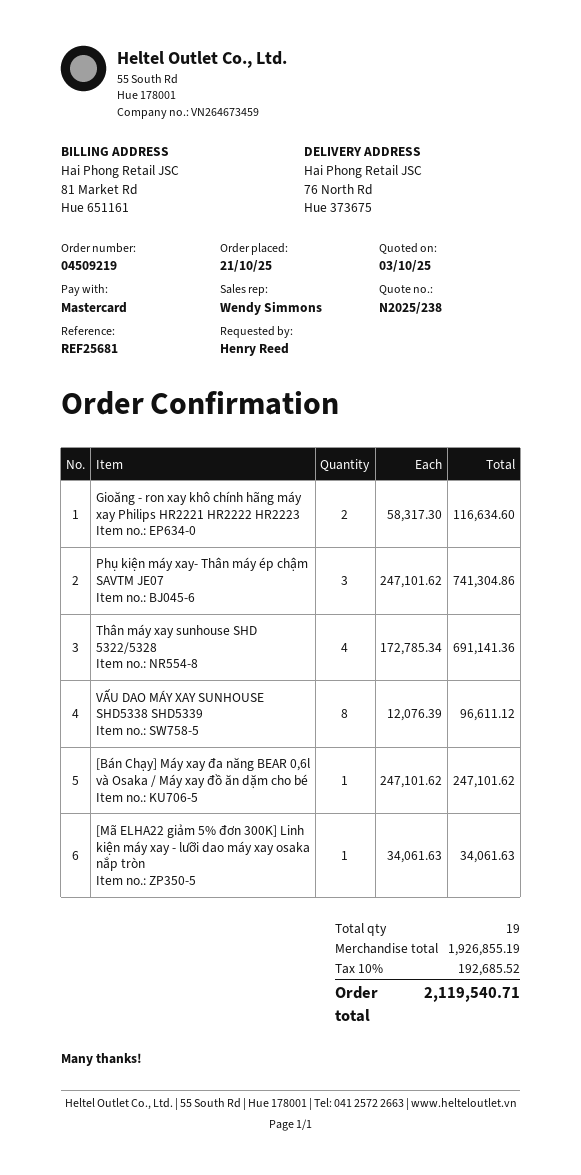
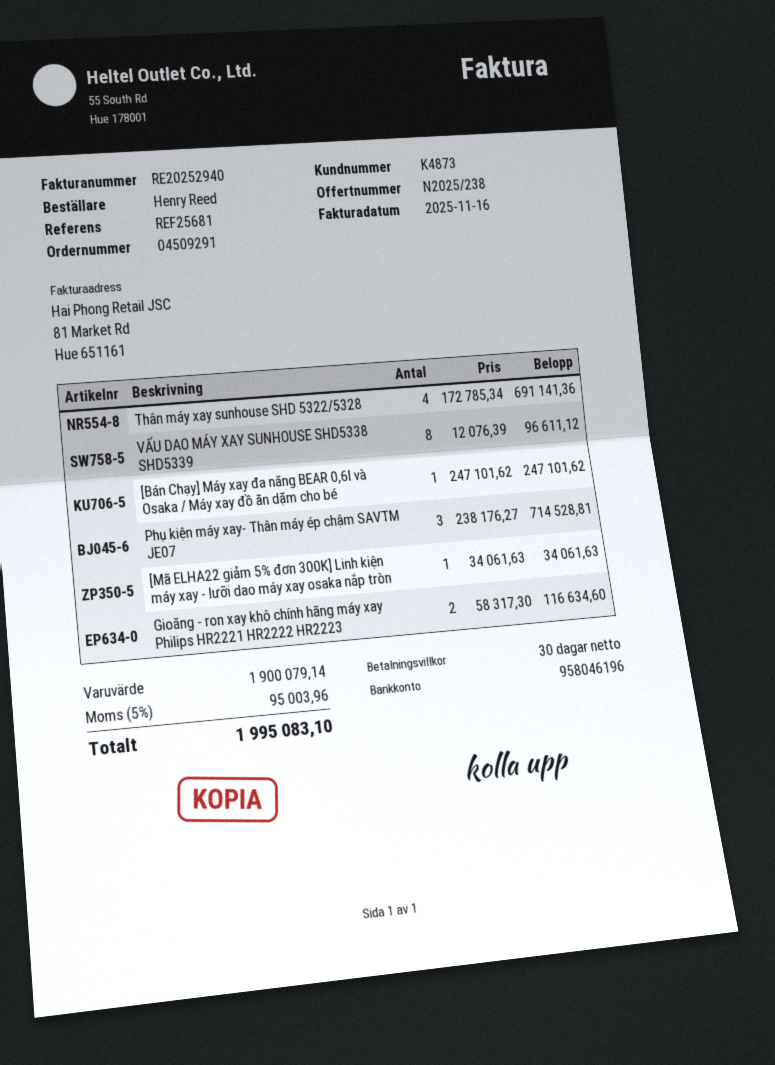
order number: 04509219 -> 04509291
Phụ kiện máy xay- Thân máy ép chậm SAVTM JE07: 3 x 247101.62 = 741304.86 -> 3 x 238176.27 = 714528.81
subtotal: 1926855.19 -> 1900079.14
tax: 10% = 192685.52 -> 5% = 95003.96
total: 2119540.71 -> 1995083.10

